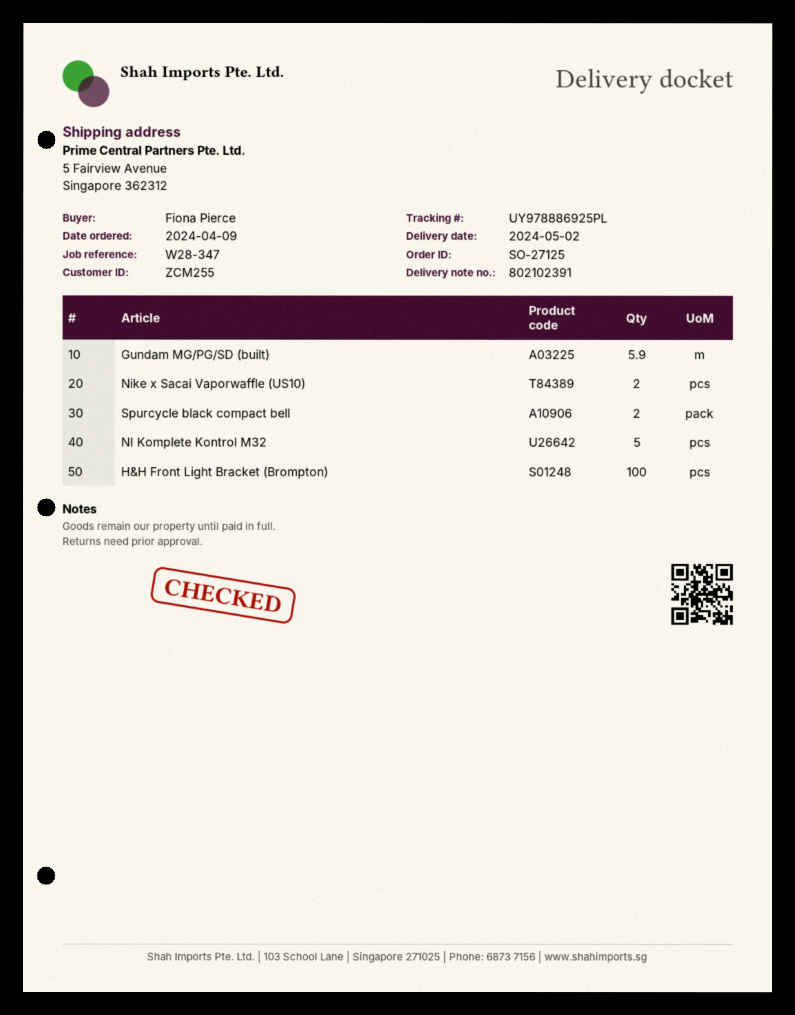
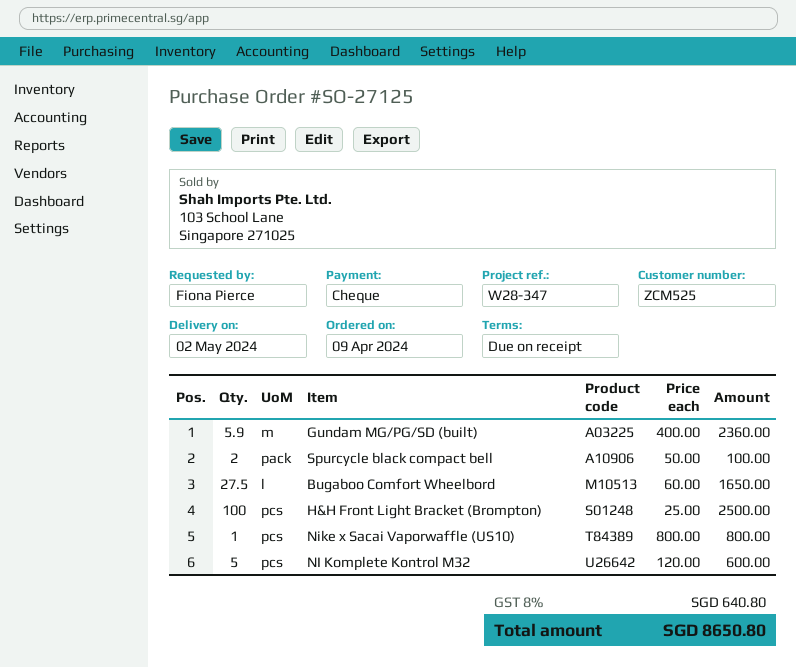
customer number: ZCM255 -> ZCM525
Nike x Sacai Vaporwaffle (US10): 2 -> 1
Bugaboo Comfort Wheelbord: none -> 27.5

